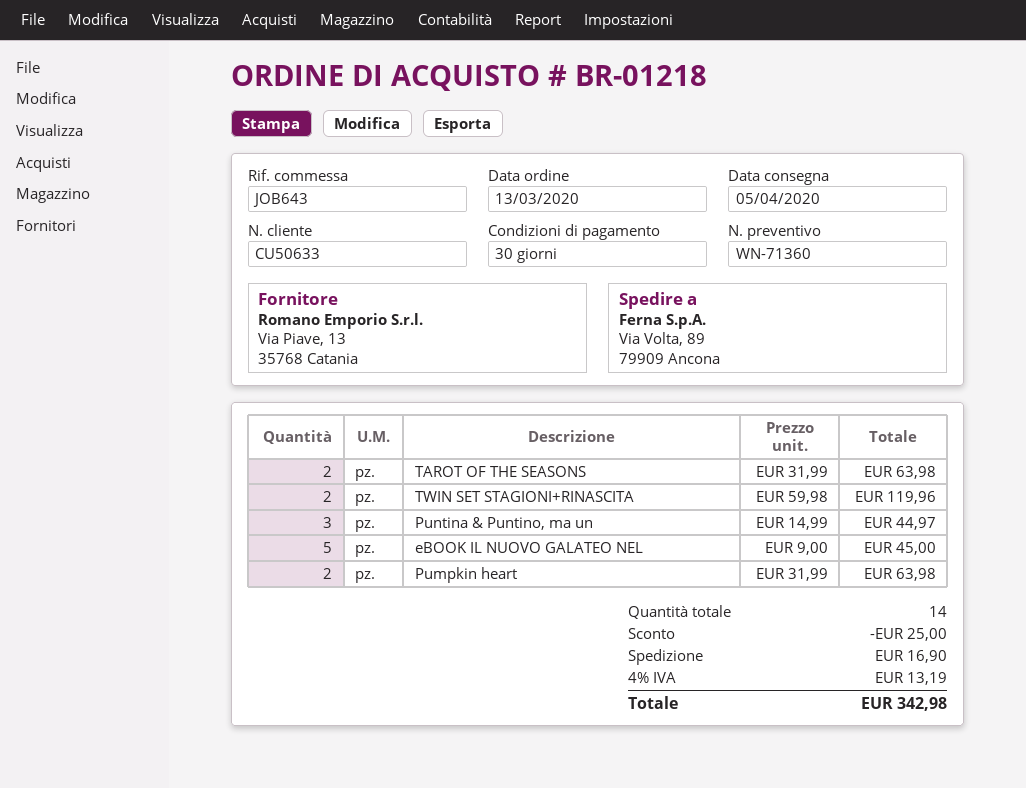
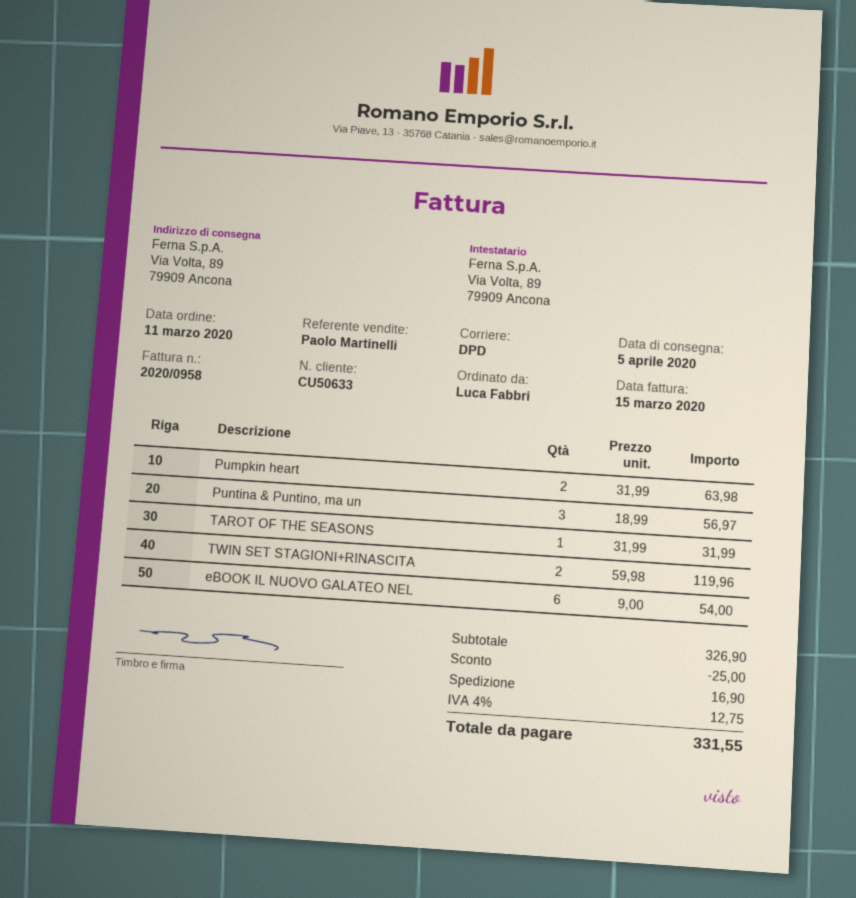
order date: 2020-03-13 -> 2020-03-11
TAROT OF THE SEASONS: 2 x 31.99 = 63.98 -> 1 x 31.99 = 31.99
Puntina & Puntino, ma un: 3 x 14.99 = 44.97 -> 3 x 18.99 = 56.97
eBOOK IL NUOVO GALATEO NEL: 5 x 9.00 = 45.00 -> 6 x 9.00 = 54.00
tax: 4% = 13.19 -> 4% = 12.75
total: 342.98 -> 331.55

